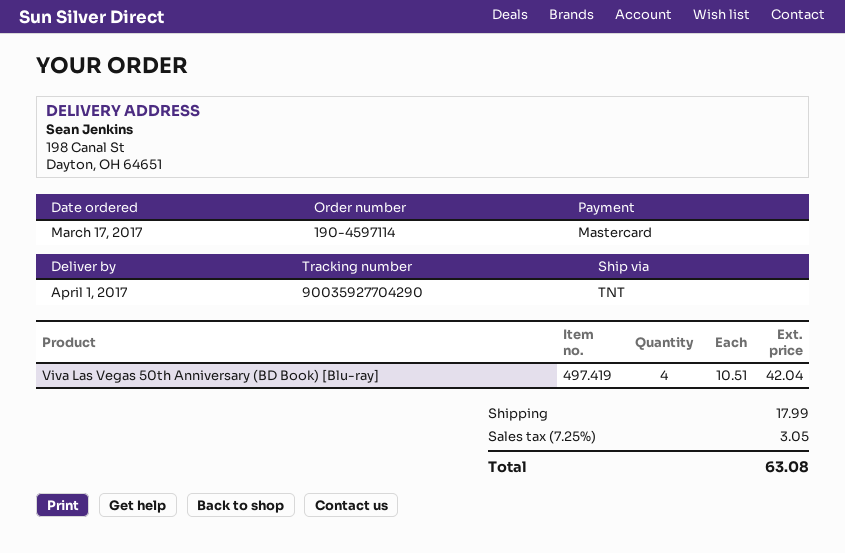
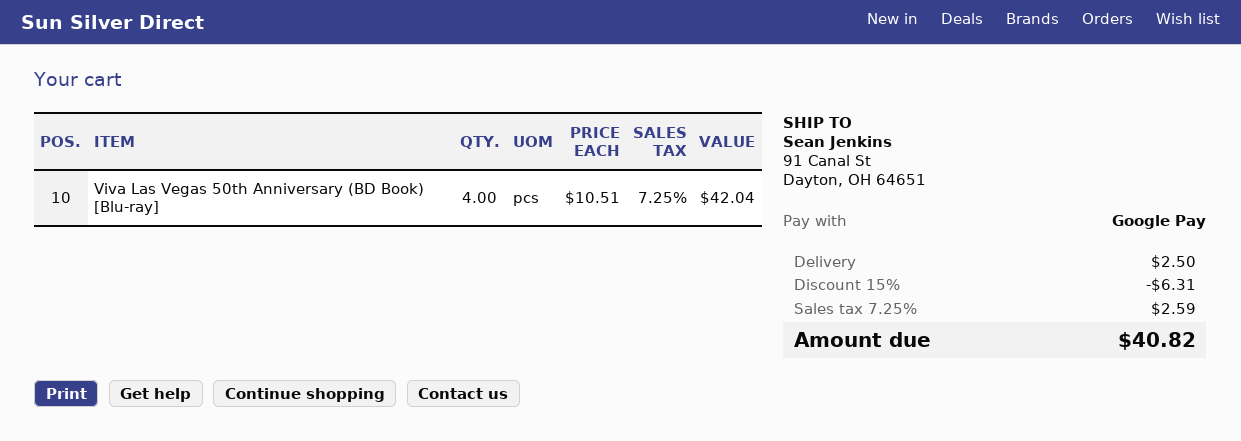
payment method: Mastercard -> Google Pay
ship to: 198 Canal St, Dayton, OH 64651 -> 91 Canal St, Dayton, OH 64651
discount: none -> 15% = 6.31
shipping: 17.99 -> 2.50
tax: 7.25% = 3.05 -> 7.25% = 2.59
total: 63.08 -> 40.82

